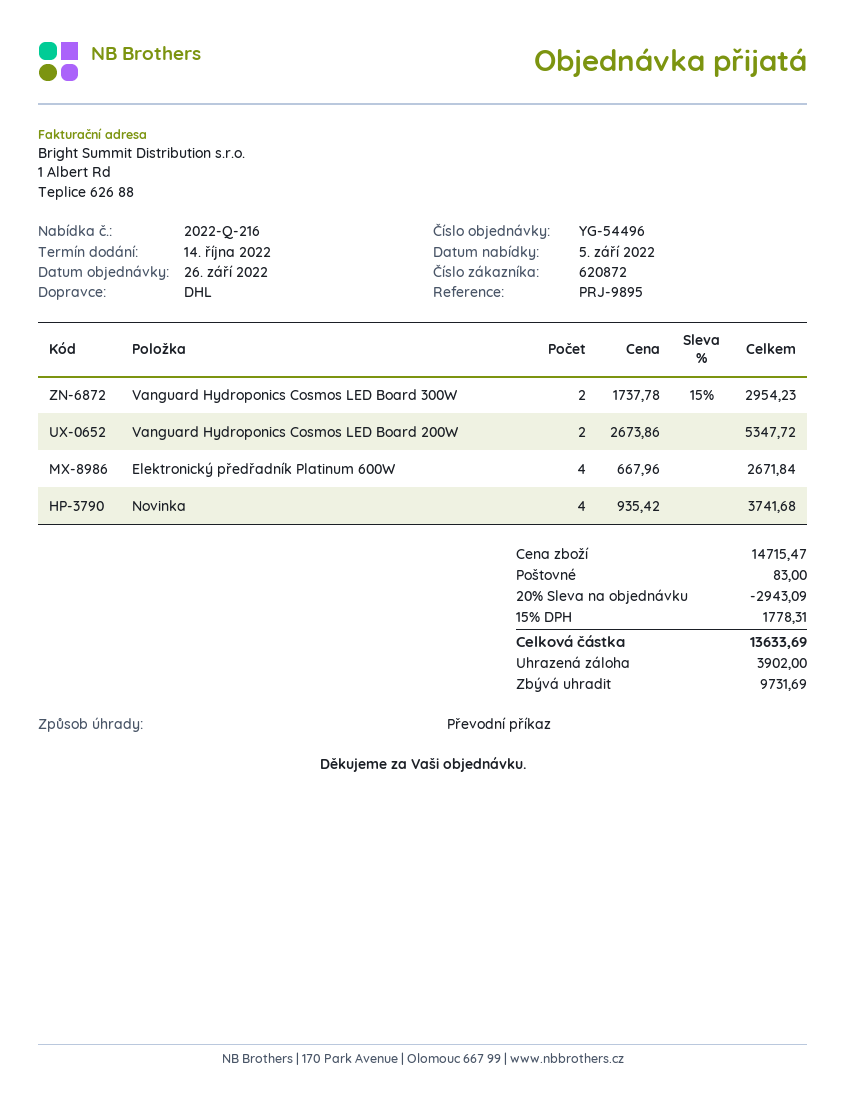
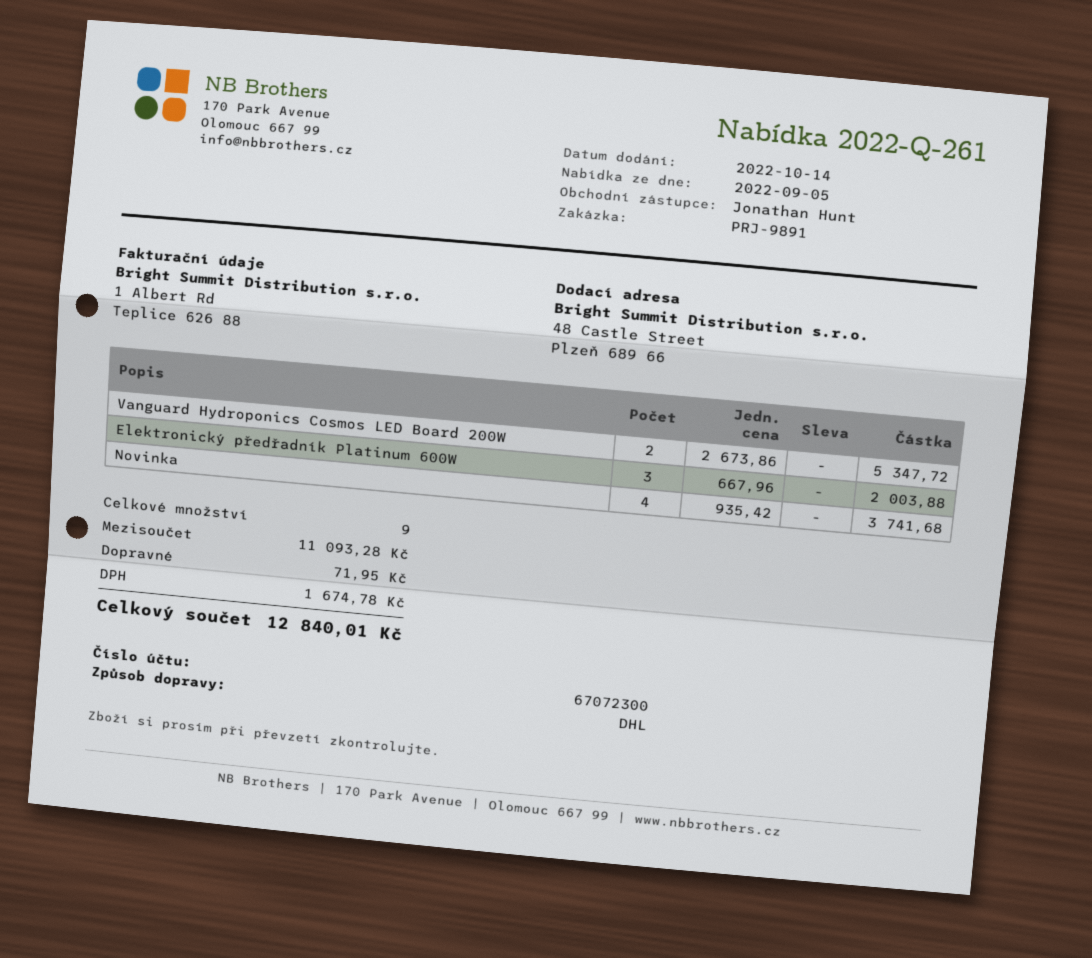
quote number: 2022-Q-216 -> 2022-Q-261
reference: PRJ-9895 -> PRJ-9891
Vanguard Hydroponics Cosmos LED Board 300W: 2 x 1737.78 - 15% = 2954.23 -> none
Elektronický předřadník Platinum 600W: 4 x 667.96 = 2671.84 -> 3 x 667.96 = 2003.88
subtotal: 14715.47 -> 11093.28
discount: 20% = 2943.09 -> none
shipping: 83.00 -> 71.95
tax: 1778.31 -> 1674.78
total: 13633.69 -> 12840.01

